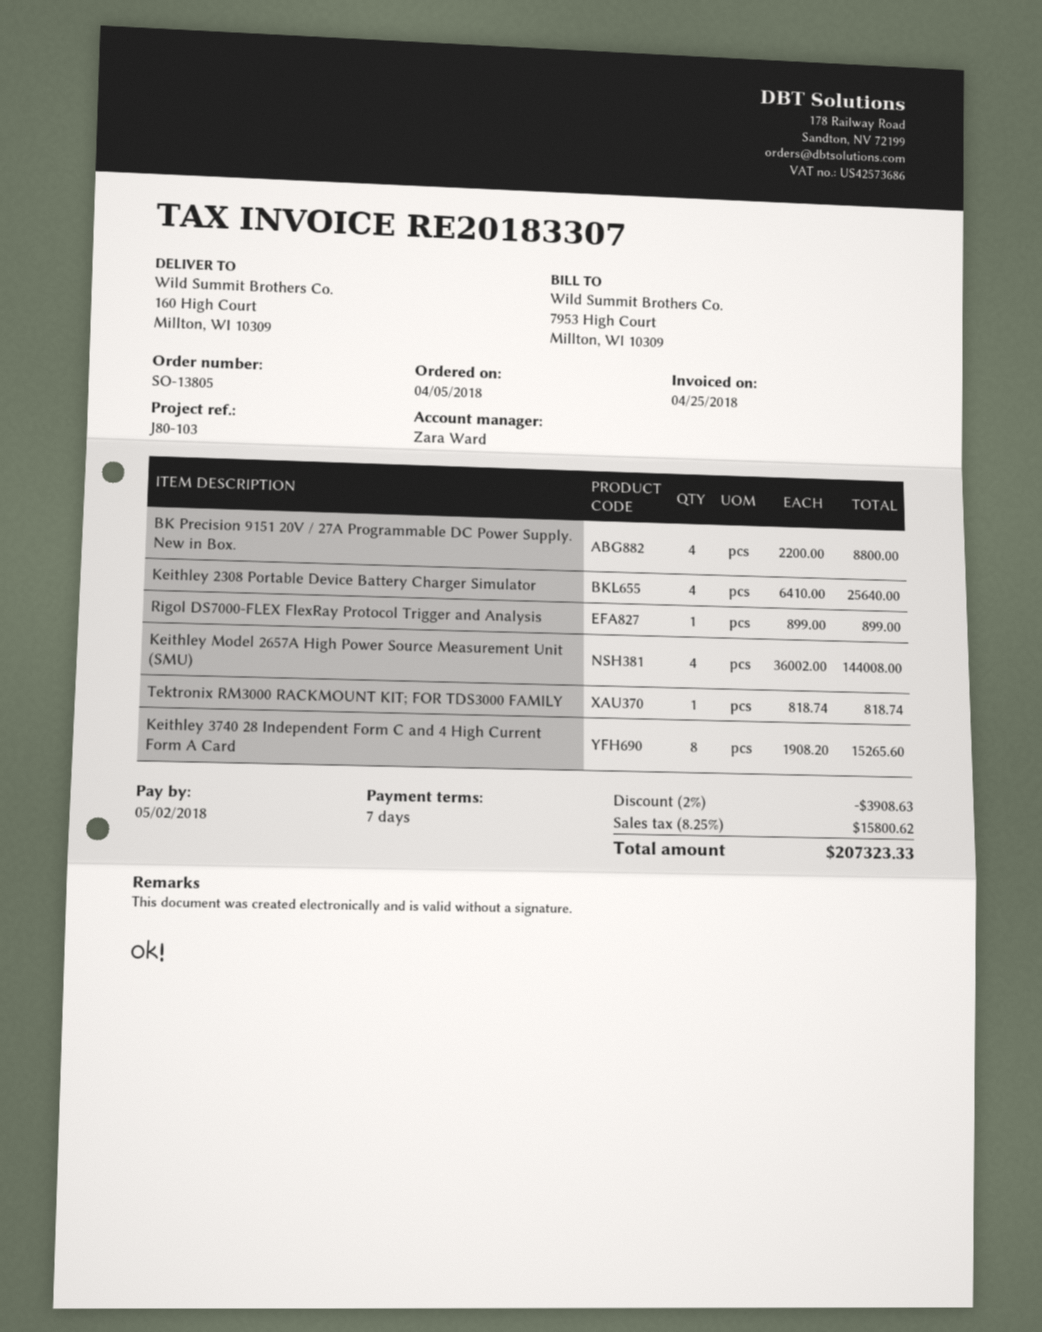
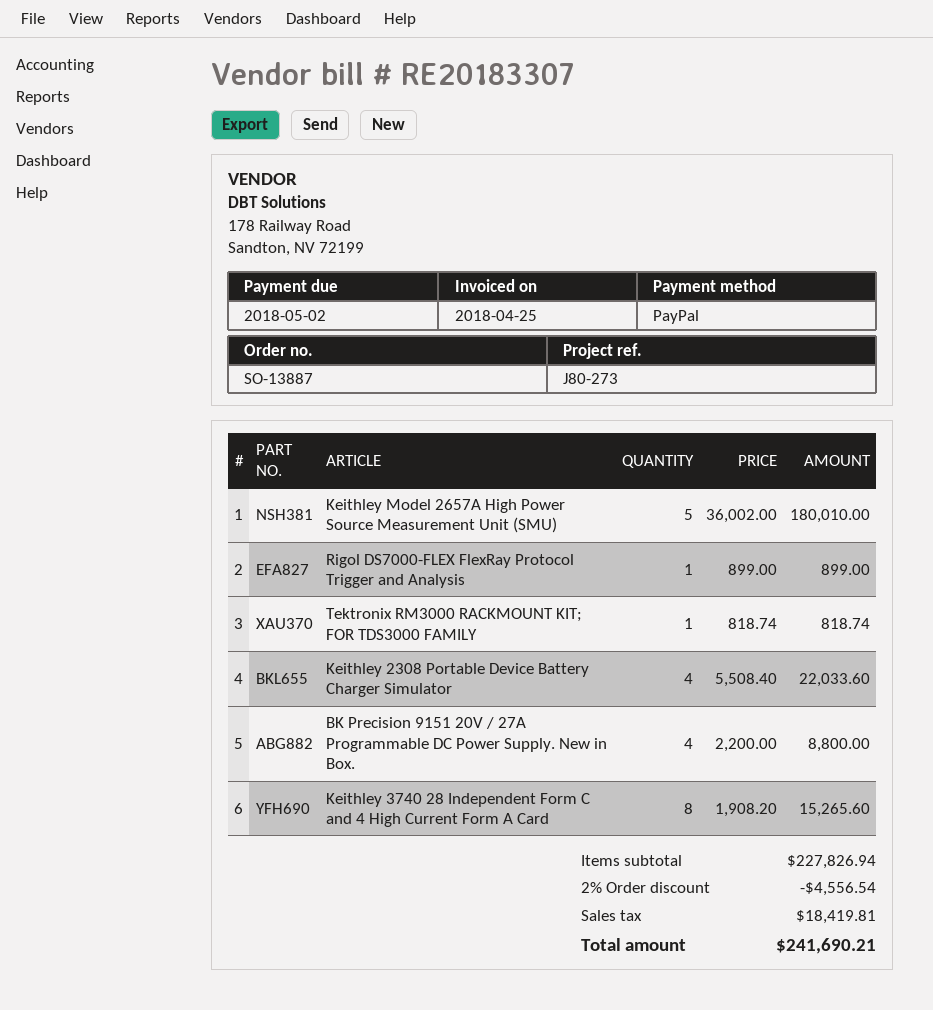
order number: SO-13805 -> SO-13887
reference: J80-103 -> J80-273
Keithley 2308 Portable Device Battery Charger Simulator: 4 x 6410.00 = 25640.00 -> 4 x 5508.40 = 22033.60
Keithley Model 2657A High Power Source Measurement Unit (SMU): 4 x 36002.00 = 144008.00 -> 5 x 36002.00 = 180010.00
discount: 2% = 3908.63 -> 2% = 4556.54
tax: 15800.62 -> 18419.81
total: 207323.33 -> 241690.21

